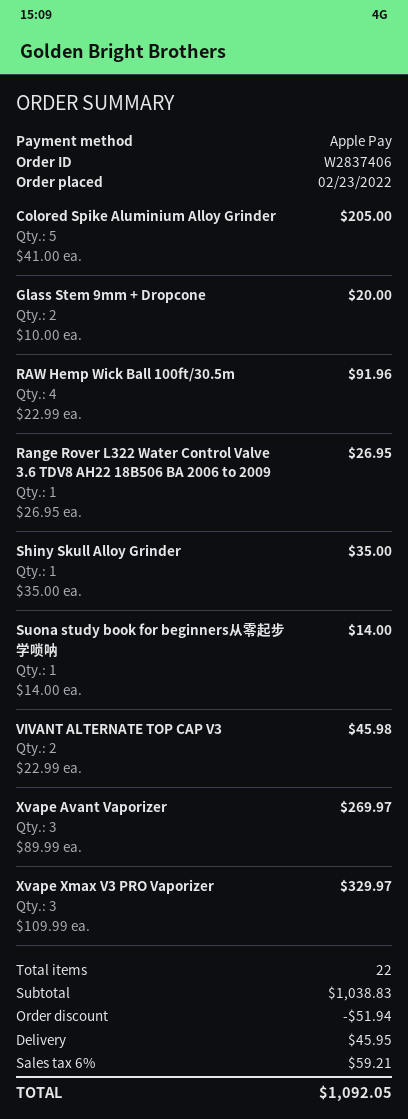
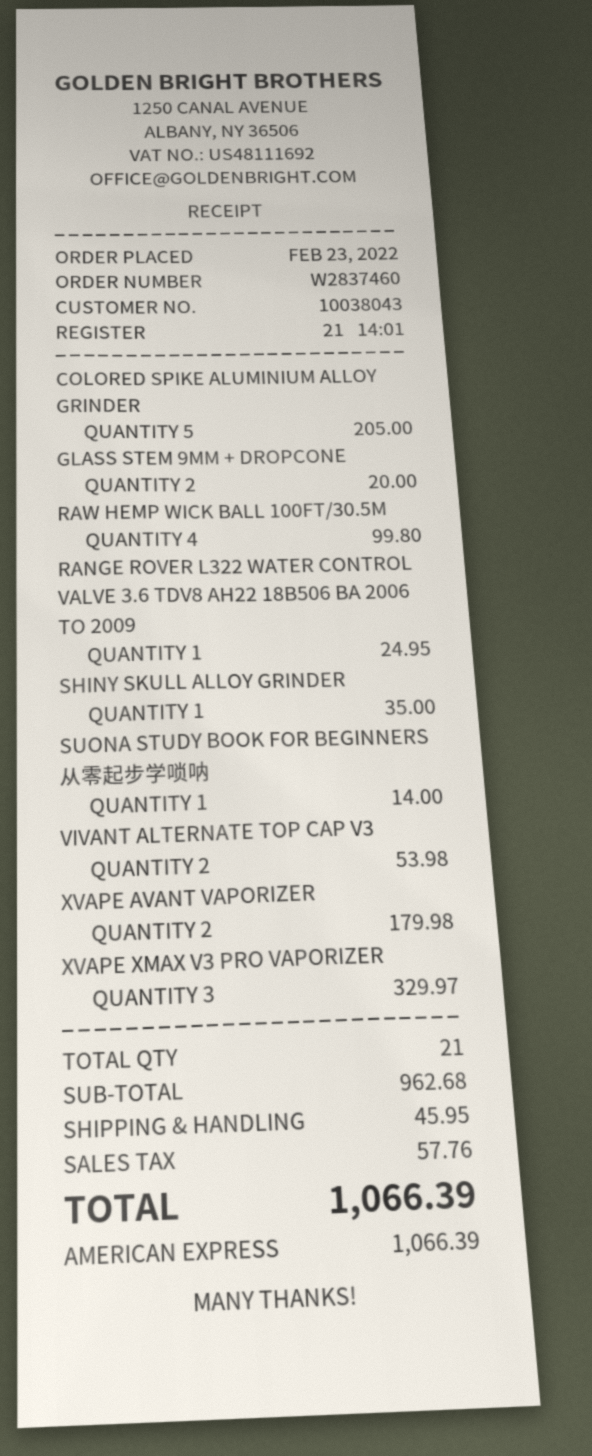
order number: W2837406 -> W2837460
payment method: Apple Pay -> American Express
RAW Hemp Wick Ball 100ft/30.5m: 4 for 91.96 -> 4 for 99.80
Range Rover L322 Water Control Valve 3.6 TDV8 AH22 18B506 BA 2006 to 2009: 1 for 26.95 -> 1 for 24.95
VIVANT ALTERNATE TOP CAP V3: 2 for 45.98 -> 2 for 53.98
Xvape Avant Vaporizer: 3 for 269.97 -> 2 for 179.98
total quantity: 22 -> 21
subtotal: 1038.83 -> 962.68
discount: 51.94 -> none
tax: 59.21 -> 57.76
total: 1092.05 -> 1066.39

